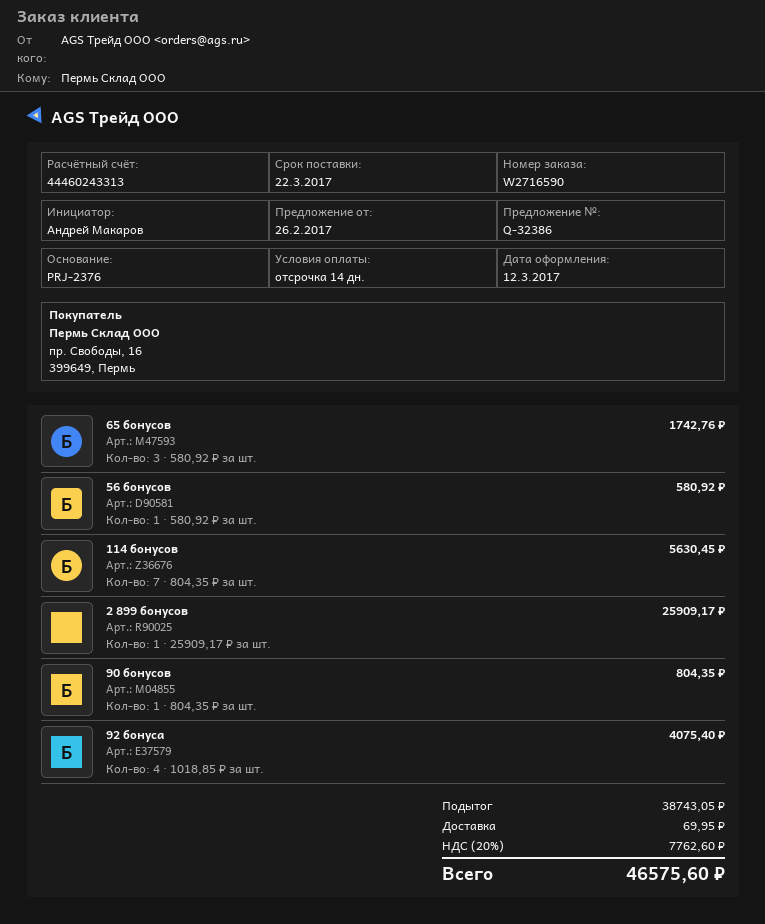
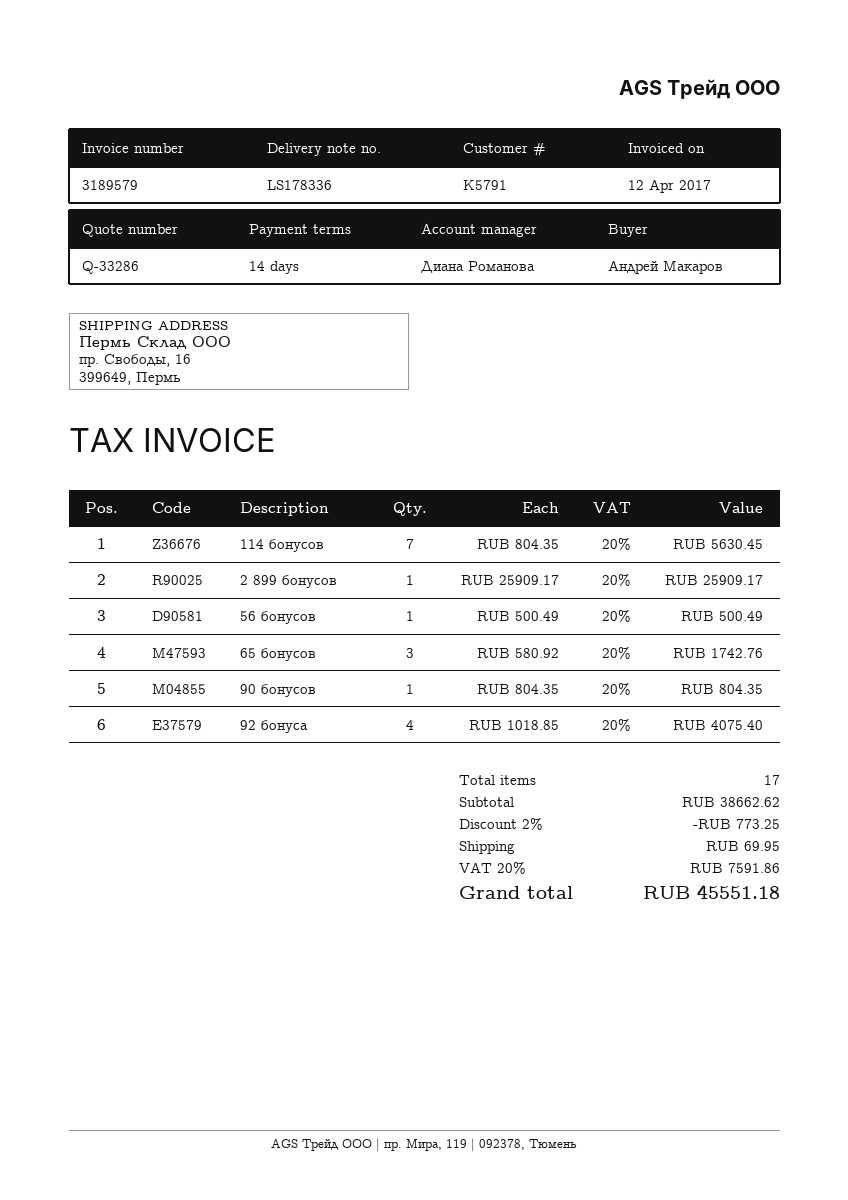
quote number: Q-32386 -> Q-33286
56 бонусов: 1 x 580.92 = 580.92 -> 1 x 500.49 = 500.49
subtotal: 38743.05 -> 38662.62
discount: none -> 2% = 773.25
tax: 20% = 7762.60 -> 20% = 7591.86
total: 46575.60 -> 45551.18

